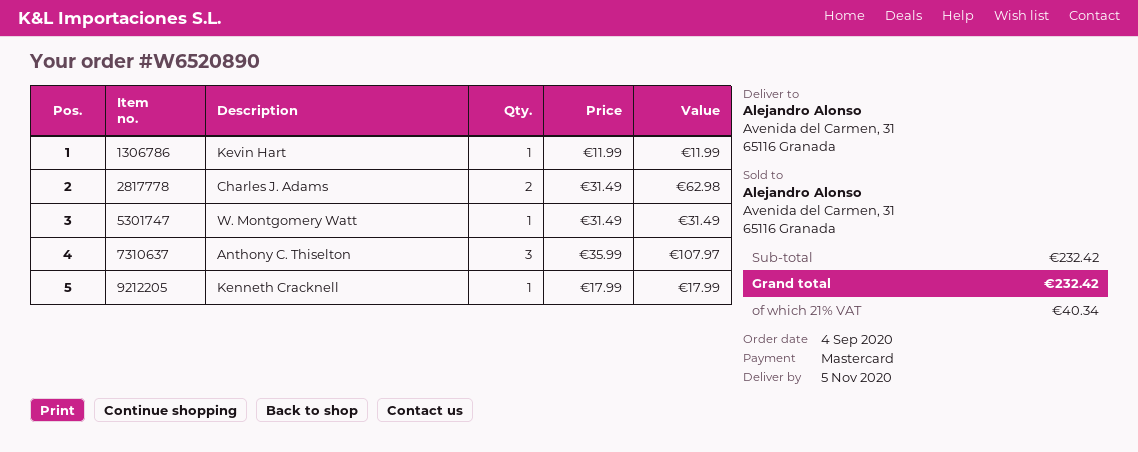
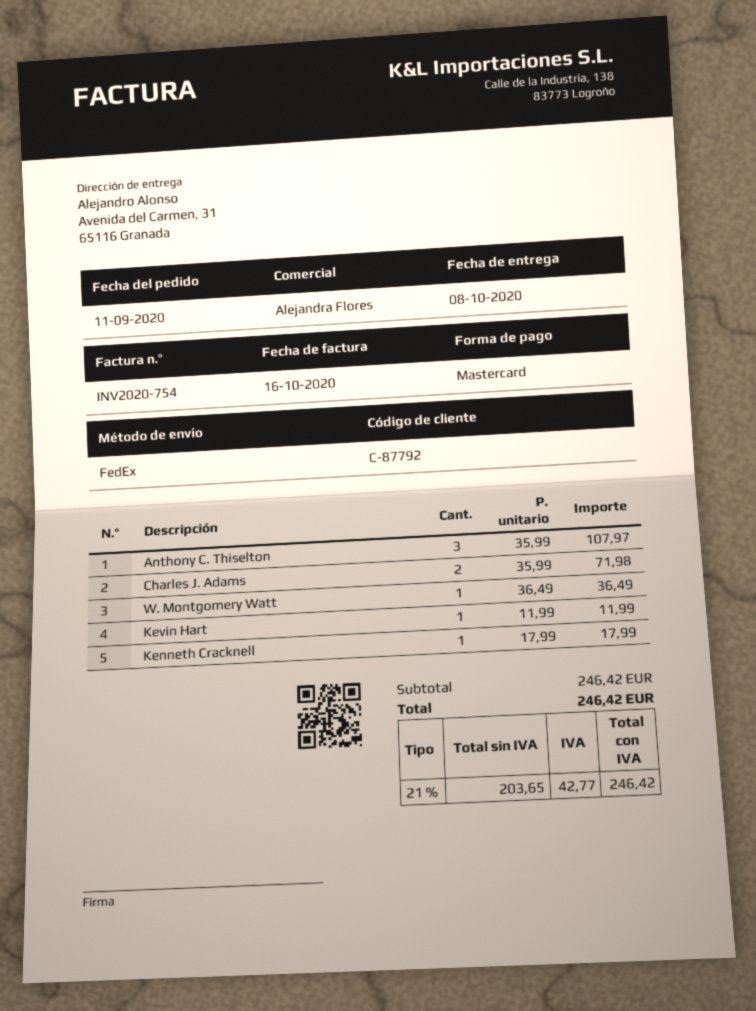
order date: 2020-09-04 -> 2020-09-11
delivery date: 2020-11-05 -> 2020-10-08
Charles J. Adams: 2 x 31.49 = 62.98 -> 2 x 35.99 = 71.98
W. Montgomery Watt: 1 x 31.49 = 31.49 -> 1 x 36.49 = 36.49
subtotal: 232.42 -> 246.42
tax: 21% = 40.34 -> 21% = 42.77
total: 232.42 -> 246.42

